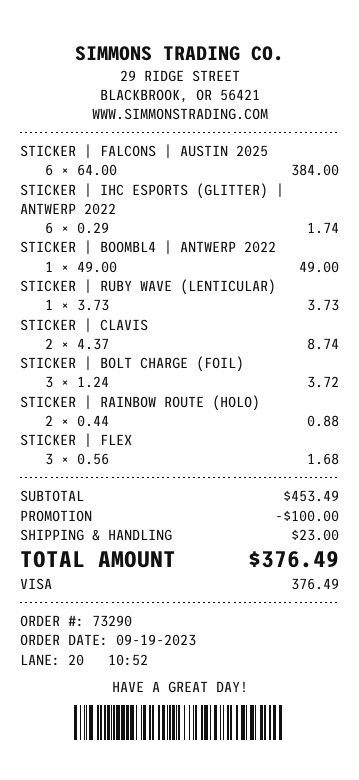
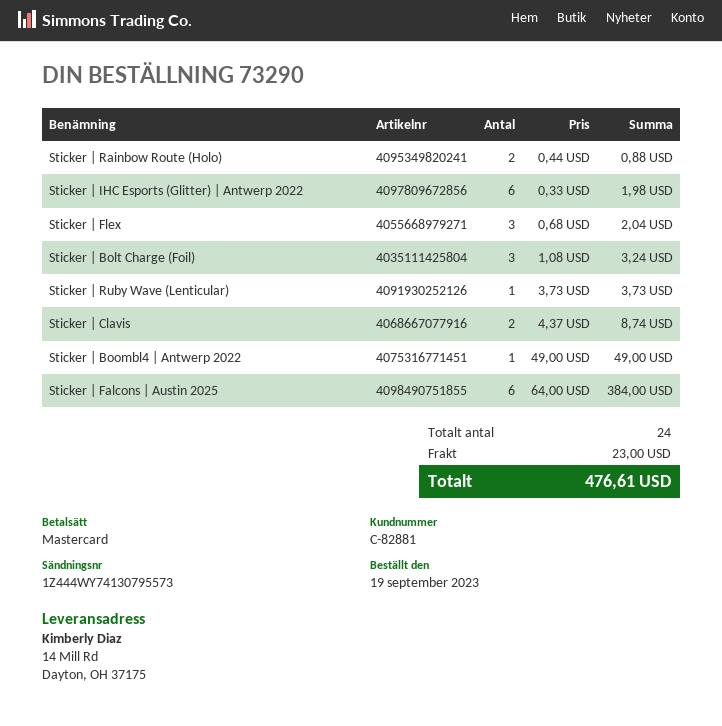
payment method: Visa -> Mastercard
STICKER | IHC ESPORTS (GLITTER) | ANTWERP 2022: 6 x 0.29 = 1.74 -> 6 x 0.33 = 1.98
STICKER | BOLT CHARGE (FOIL): 3 x 1.24 = 3.72 -> 3 x 1.08 = 3.24
STICKER | FLEX: 3 x 0.56 = 1.68 -> 3 x 0.68 = 2.04
discount: 100.00 -> none
total: 376.49 -> 476.61

